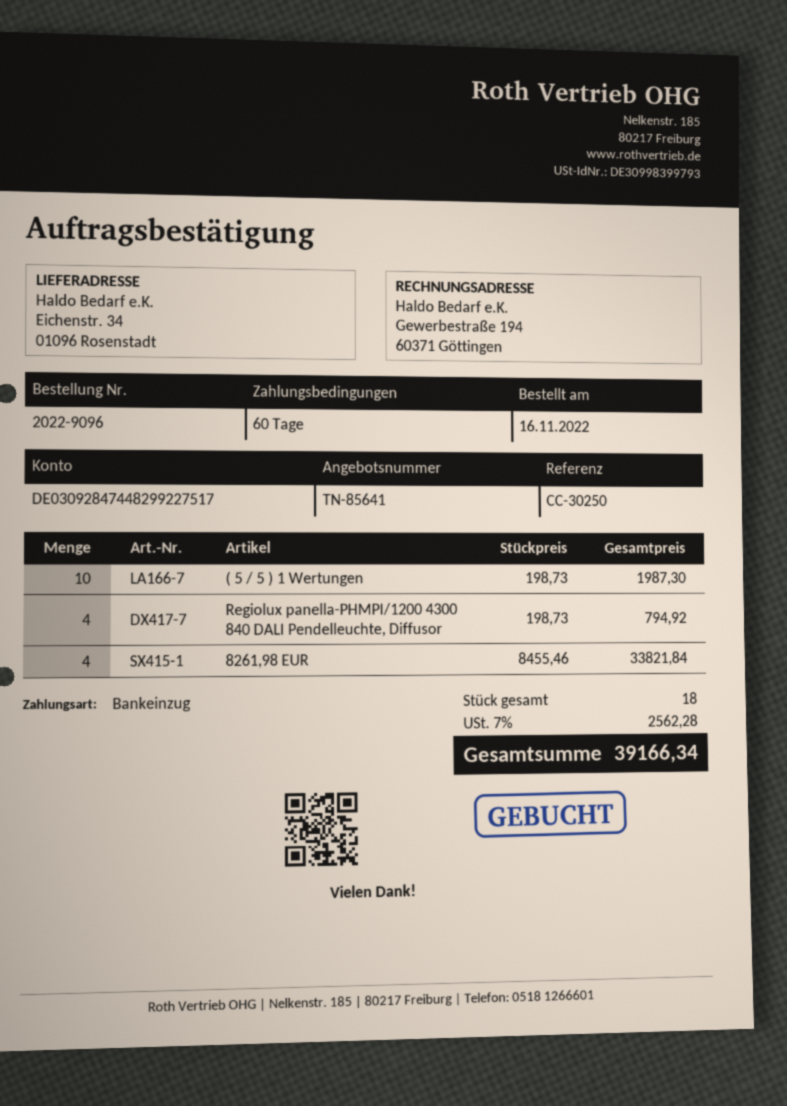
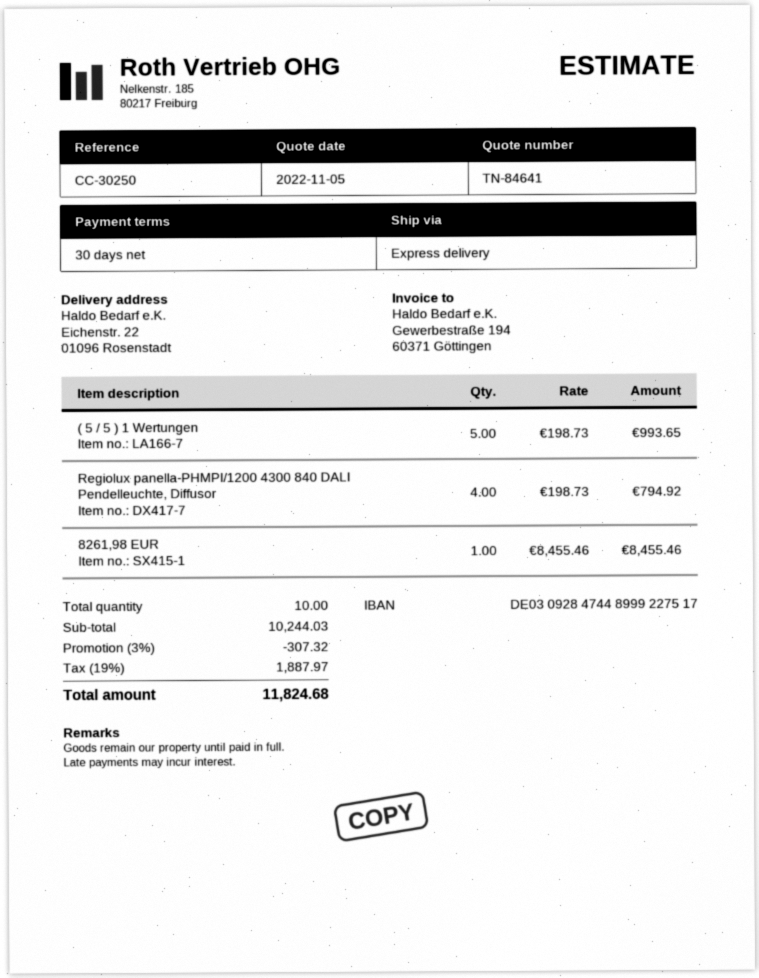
quote number: TN-85641 -> TN-84641
payment terms: 60 days -> 30 days
bank account: DE03092847448299227517 -> DE03092847448999227517
ship to: Eichenstr. 34, 01096 Rosenstadt -> Eichenstr. 22, 01096 Rosenstadt
( 5 / 5 ) 1 Wertungen: 10 x 198.73 = 1987.30 -> 5 x 198.73 = 993.65
8261,98 EUR: 4 x 8455.46 = 33821.84 -> 1 x 8455.46 = 8455.46
total quantity: 18 -> 10
discount: none -> 3% = 307.32
tax: 7% = 2562.28 -> 19% = 1887.97
total: 39166.34 -> 11824.68

